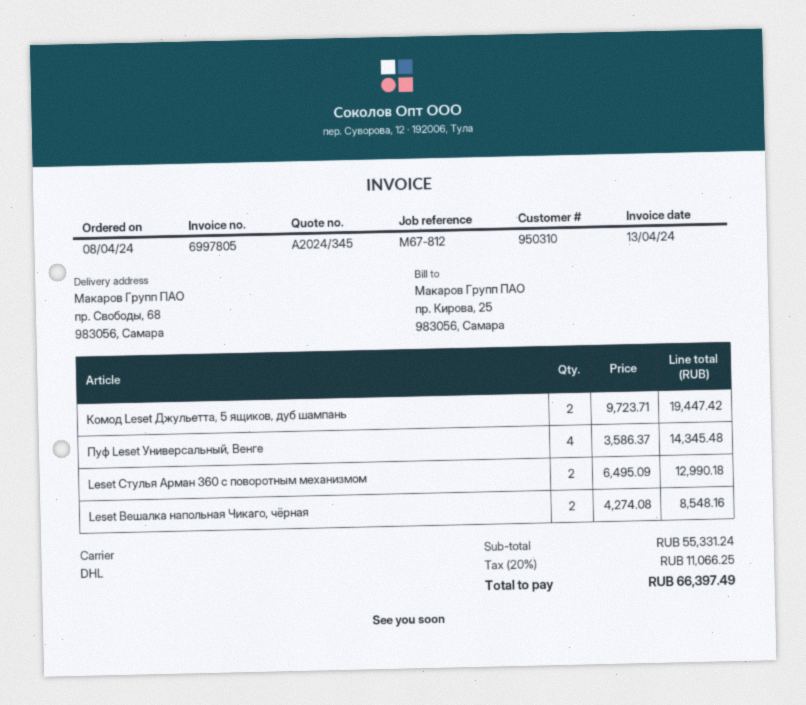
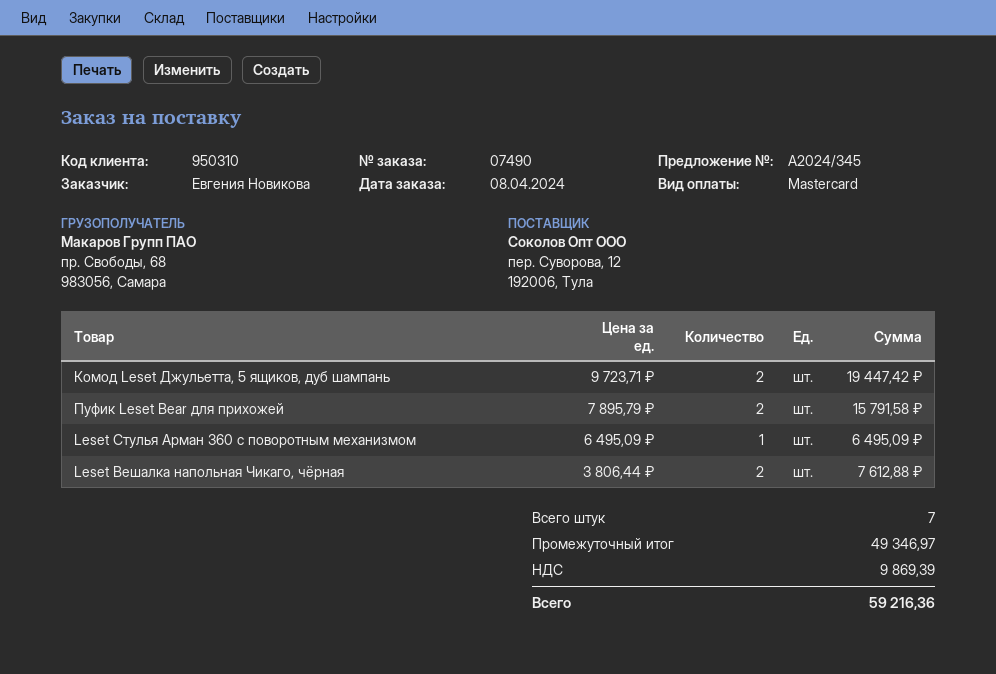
Пуф Leset Универсальный, Венге: 4 x 3586.37 = 14345.48 -> none
Leset Стулья Арман 360 с поворотным механизмом: 2 x 6495.09 = 12990.18 -> 1 x 6495.09 = 6495.09
Leset Вешалка напольная Чикаго, чёрная: 2 x 4274.08 = 8548.16 -> 2 x 3806.44 = 7612.88
Пуфик Leset Bear для прихожей: none -> 2 x 7895.79 = 15791.58
subtotal: 55331.24 -> 49346.97
tax: 11066.25 -> 9869.39
total: 66397.49 -> 59216.36

